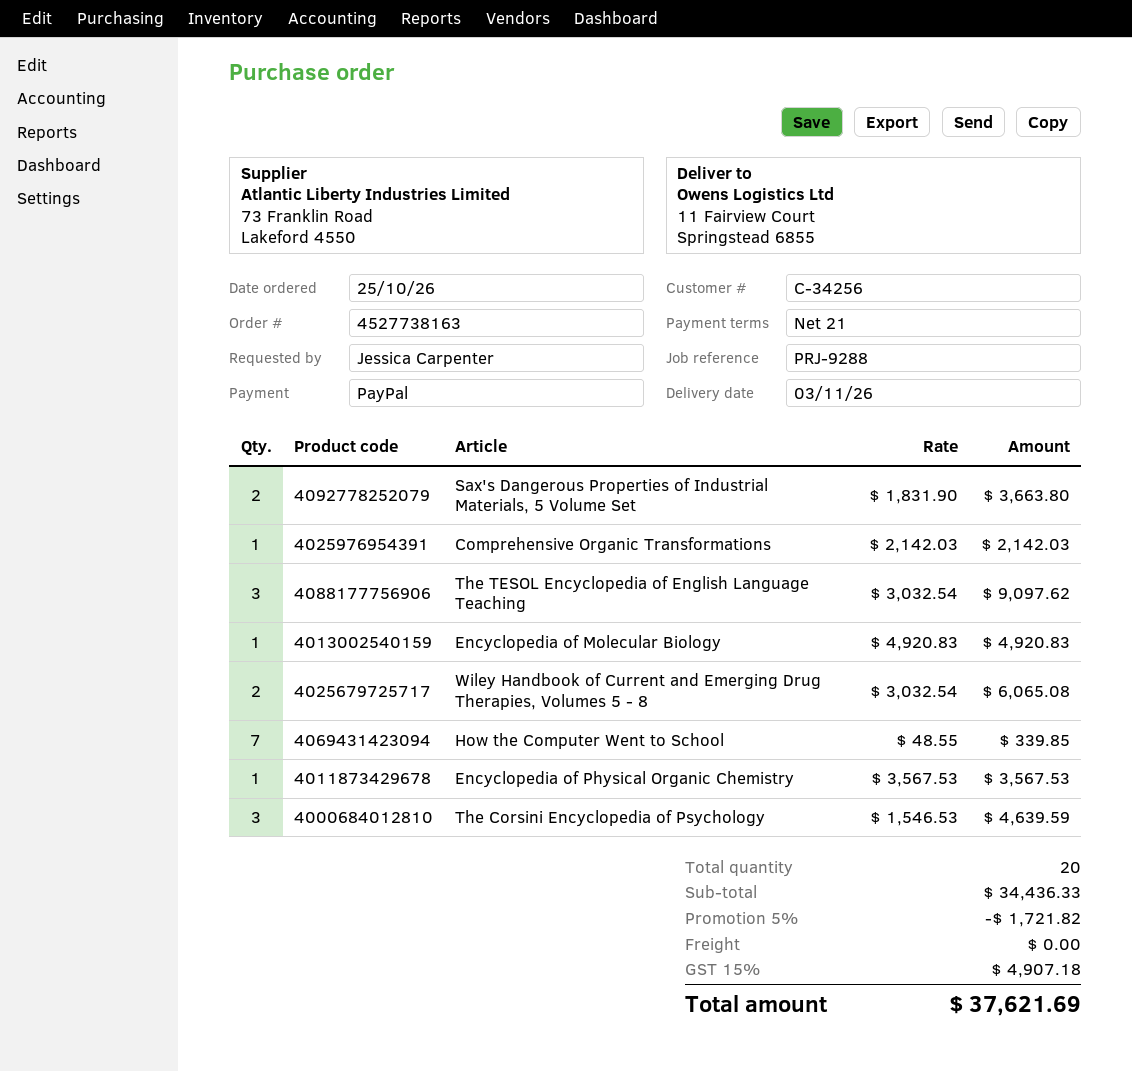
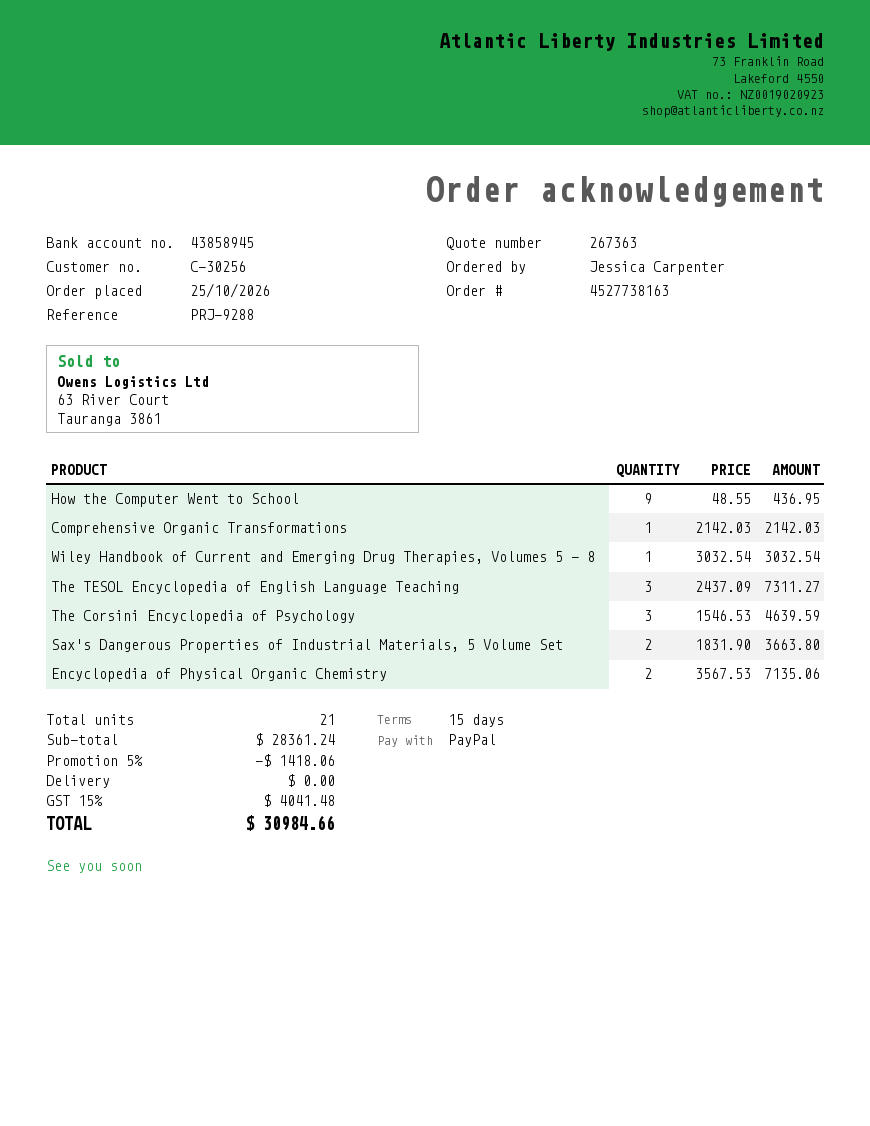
payment terms: 21 days -> 15 days
customer number: C-34256 -> C-30256
The TESOL Encyclopedia of English Language Teaching: 3 x 3032.54 = 9097.62 -> 3 x 2437.09 = 7311.27
Encyclopedia of Molecular Biology: 1 x 4920.83 = 4920.83 -> none
Wiley Handbook of Current and Emerging Drug Therapies, Volumes 5 - 8: 2 x 3032.54 = 6065.08 -> 1 x 3032.54 = 3032.54
How the Computer Went to School: 7 x 48.55 = 339.85 -> 9 x 48.55 = 436.95
Encyclopedia of Physical Organic Chemistry: 1 x 3567.53 = 3567.53 -> 2 x 3567.53 = 7135.06
total quantity: 20 -> 21
subtotal: 34436.33 -> 28361.24
discount: 5% = 1721.82 -> 5% = 1418.06
tax: 15% = 4907.18 -> 15% = 4041.48
total: 37621.69 -> 30984.66

